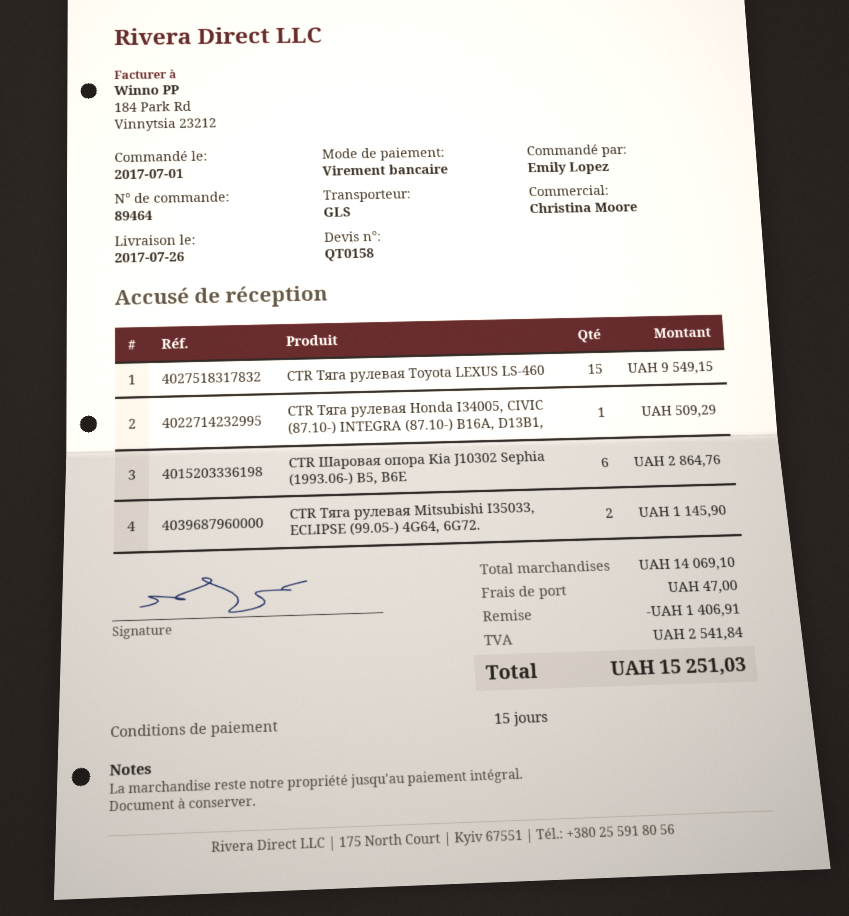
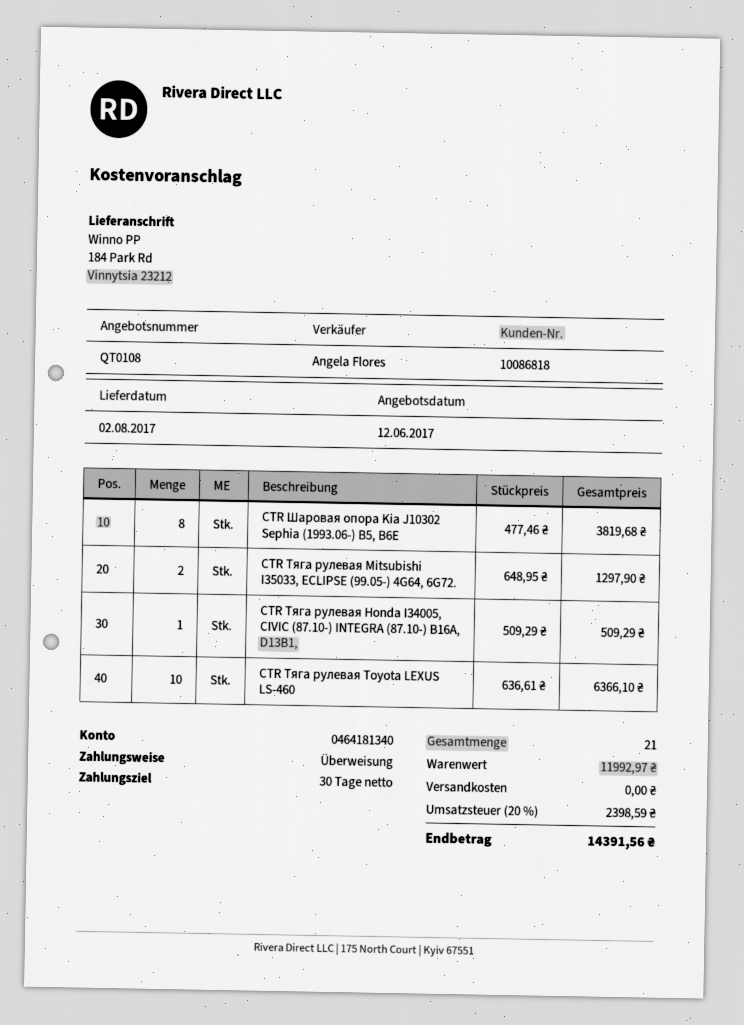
quote number: QT0158 -> QT0108
delivery date: 2017-07-26 -> 2017-08-02
payment terms: 15 days -> 30 days
sales rep: Christina Moore -> Angela Flores
CTR Тяга рулевая Toyota LEXUS LS-460: 15 for 9549.15 -> 10 for 6366.10
CTR Шаровая опора Kia J10302 Sephia (1993.06-) B5, B6E: 6 for 2864.76 -> 8 for 3819.68
CTR Тяга рулевая Mitsubishi I35033, ECLIPSE (99.05-) 4G64, 6G72.: 2 for 1145.90 -> 2 for 1297.90
subtotal: 14069.10 -> 11992.97
discount: 1406.91 -> none
shipping: 47.00 -> 0.00
tax: 2541.84 -> 2398.59
total: 15251.03 -> 14391.56

